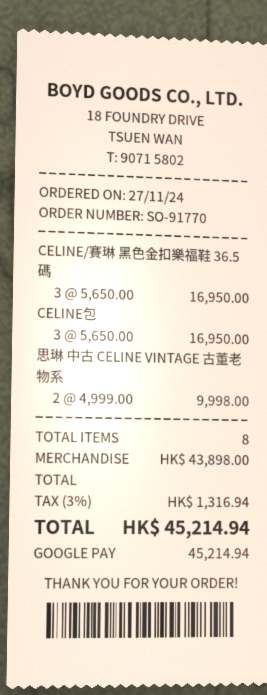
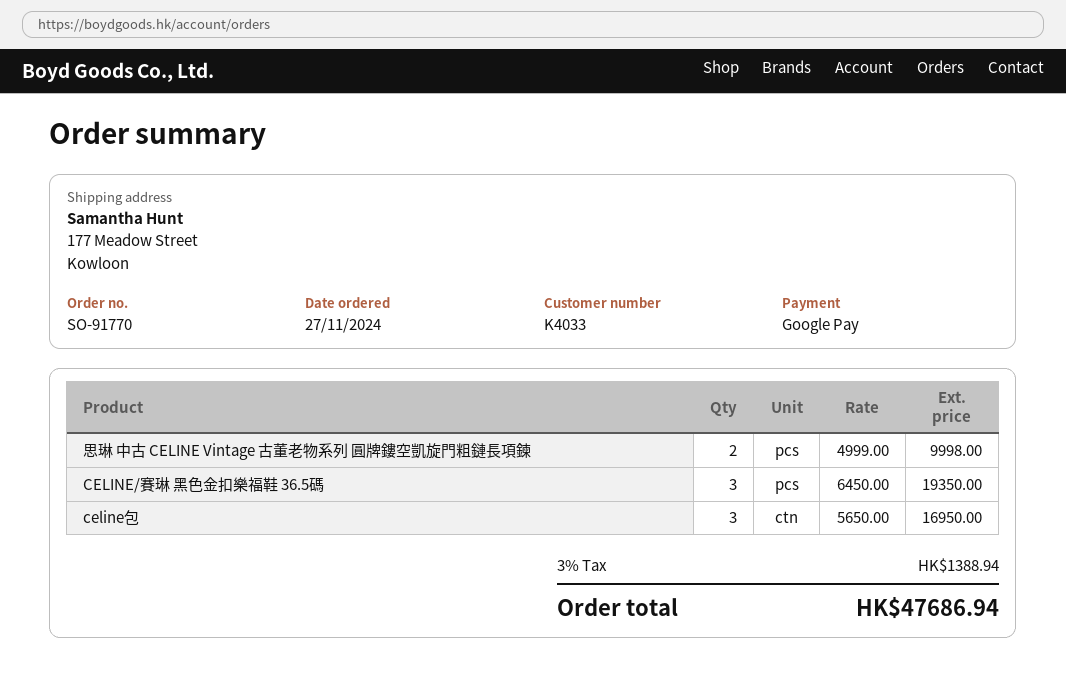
CELINE/賽琳 黑色金扣樂福鞋 36.5碼: 3 x 5650.00 = 16950.00 -> 3 x 6450.00 = 19350.00
tax: 3% = 1316.94 -> 3% = 1388.94
total: 45214.94 -> 47686.94

